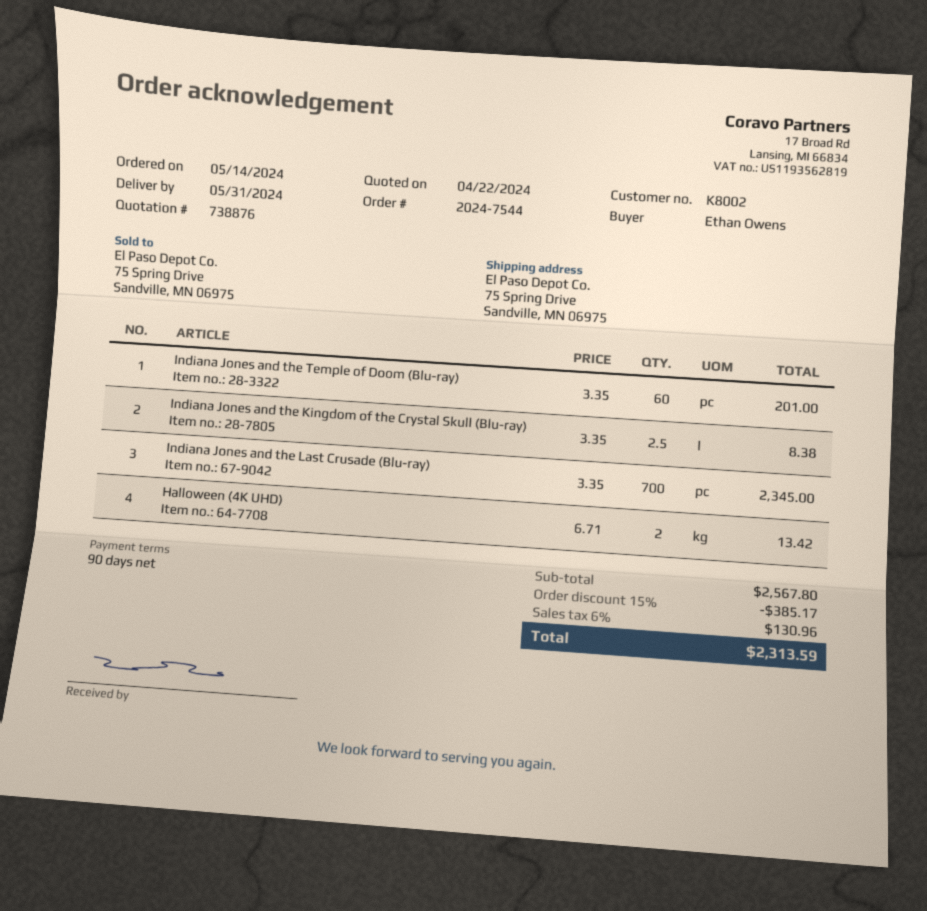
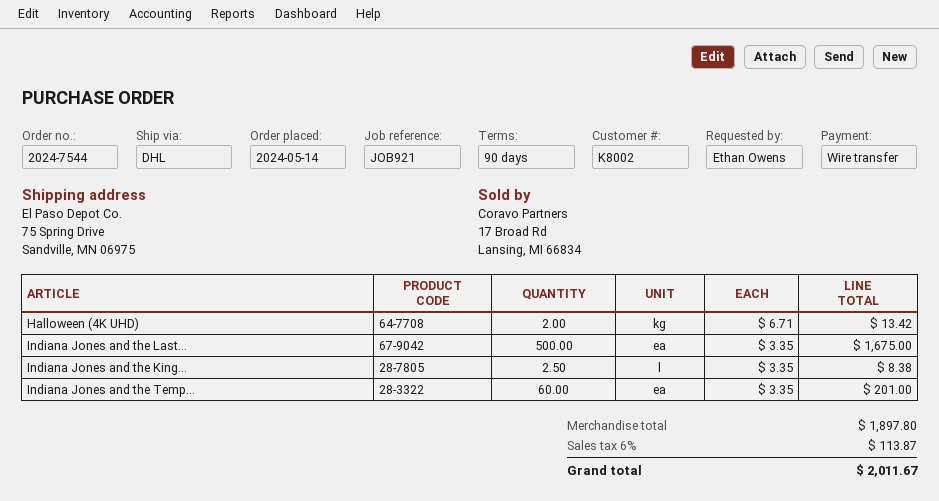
Indiana Jones and the Last Crusade (Blu-ray): 700 x 3.35 = 2345.00 -> 500 x 3.35 = 1675.00
subtotal: 2567.80 -> 1897.80
discount: 15% = 385.17 -> none
tax: 6% = 130.96 -> 6% = 113.87
total: 2313.59 -> 2011.67

